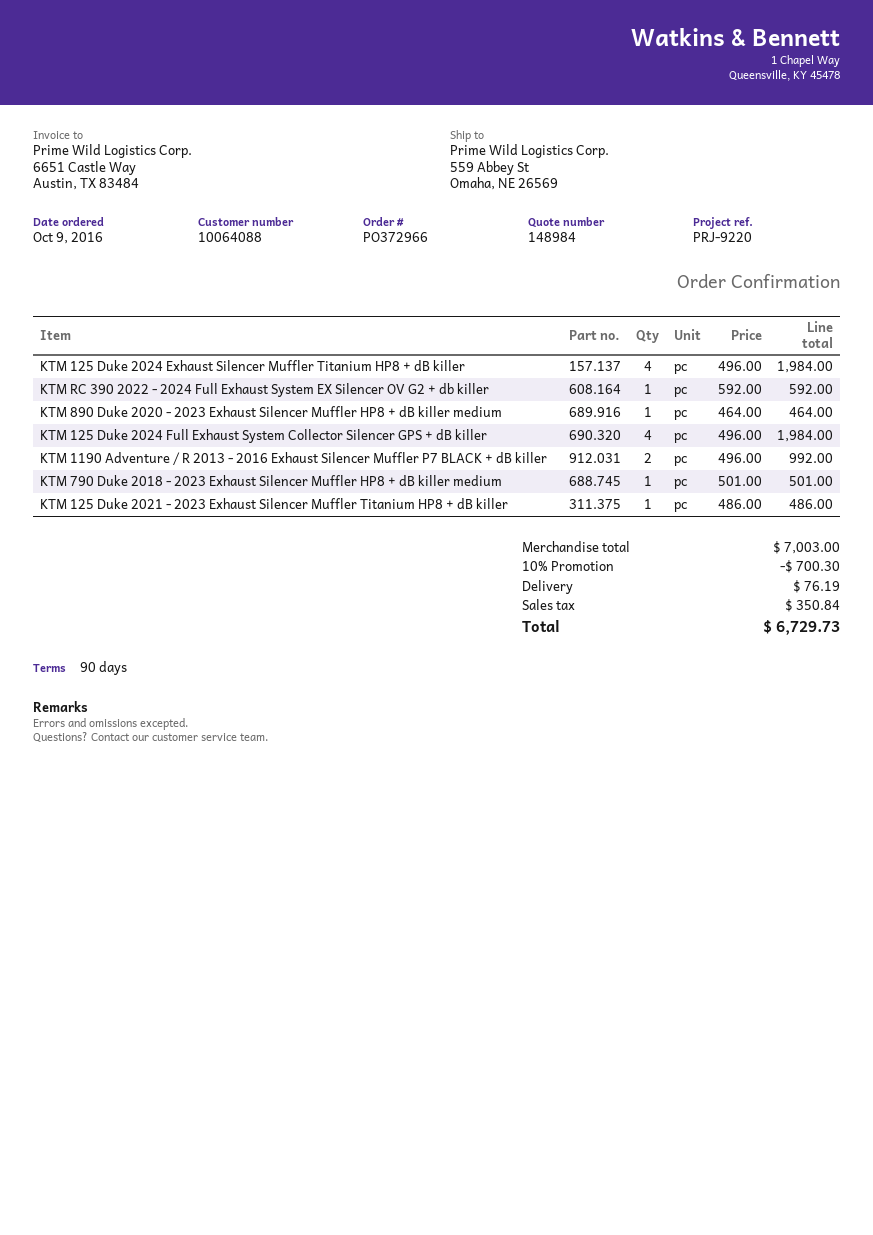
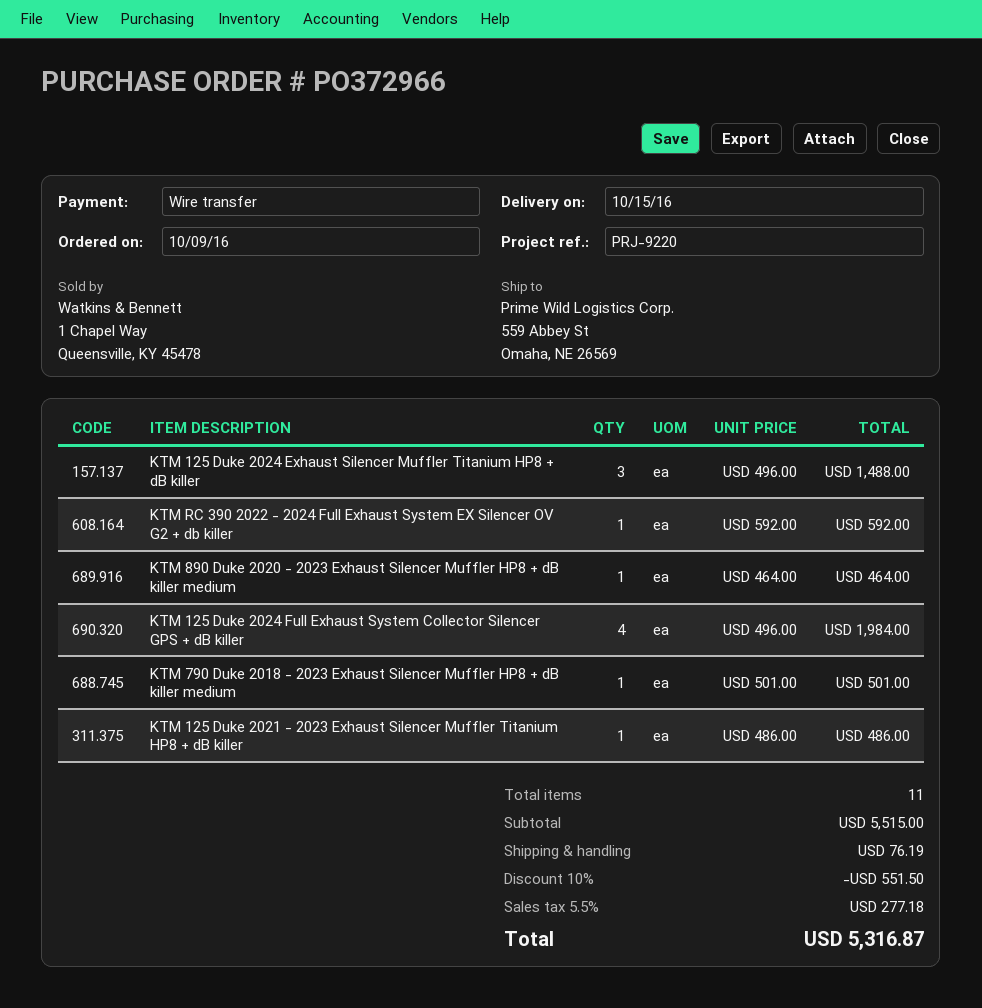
KTM 125 Duke 2024 Exhaust Silencer Muffler Titanium HP8 + dB killer: 4 x 496.00 = 1984.00 -> 3 x 496.00 = 1488.00
KTM 1190 Adventure / R 2013 - 2016 Exhaust Silencer Muffler P7 BLACK + dB killer: 2 x 496.00 = 992.00 -> none
subtotal: 7003.00 -> 5515.00
discount: 10% = 700.30 -> 10% = 551.50
tax: 350.84 -> 277.18
total: 6729.73 -> 5316.87

